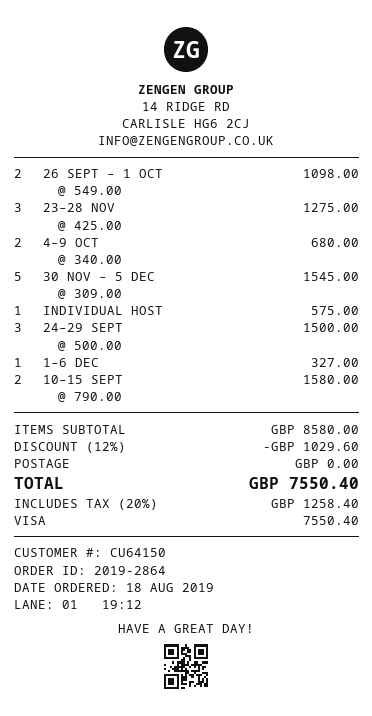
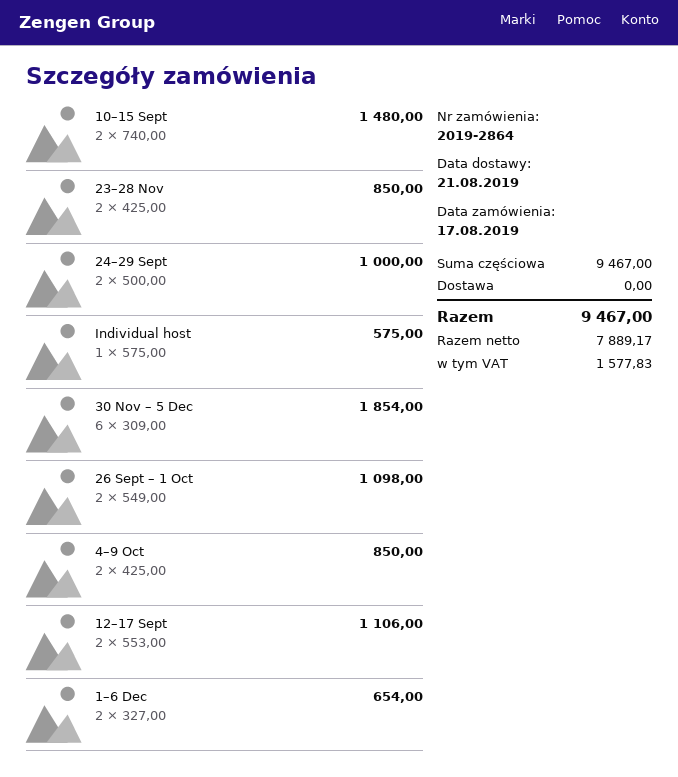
order date: 2019-08-18 -> 2019-08-17
23–28 NOV: 3 x 425.00 = 1275.00 -> 2 x 425.00 = 850.00
4–9 OCT: 2 x 340.00 = 680.00 -> 2 x 425.00 = 850.00
30 NOV – 5 DEC: 5 x 309.00 = 1545.00 -> 6 x 309.00 = 1854.00
24–29 SEPT: 3 x 500.00 = 1500.00 -> 2 x 500.00 = 1000.00
1–6 DEC: 1 x 327.00 = 327.00 -> 2 x 327.00 = 654.00
10–15 SEPT: 2 x 790.00 = 1580.00 -> 2 x 740.00 = 1480.00
12–17 Sept: none -> 2 x 553.00 = 1106.00
subtotal: 8580.00 -> 9467.00
discount: 12% = 1029.60 -> none
tax: 1258.40 -> 1577.83
total: 7550.40 -> 9467.00

